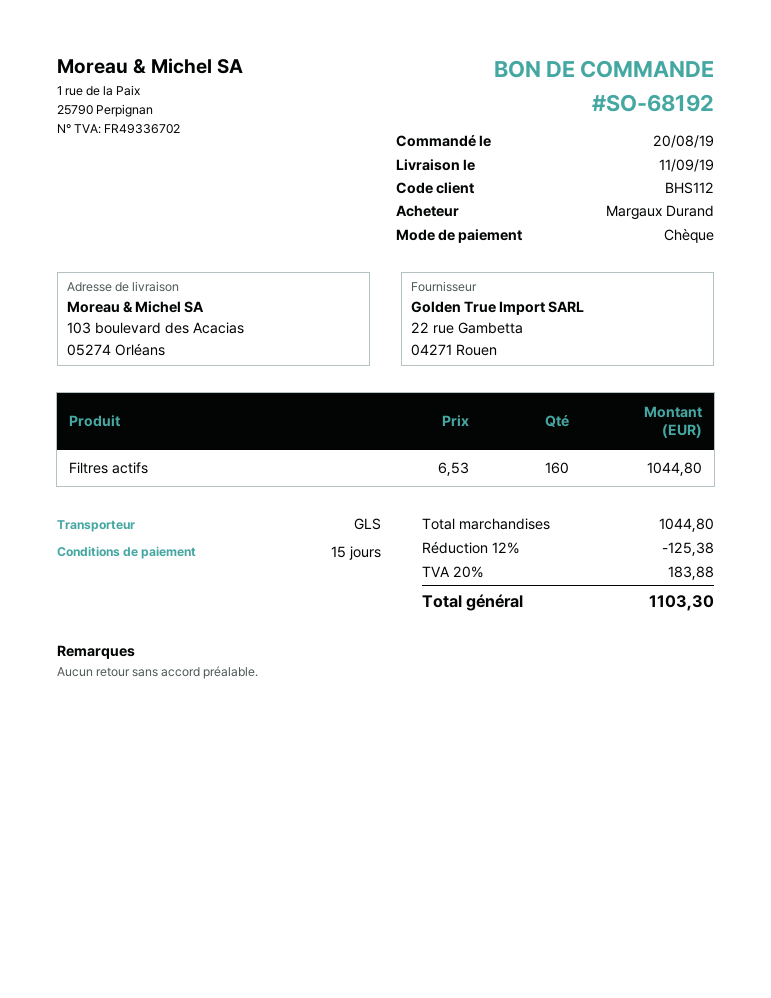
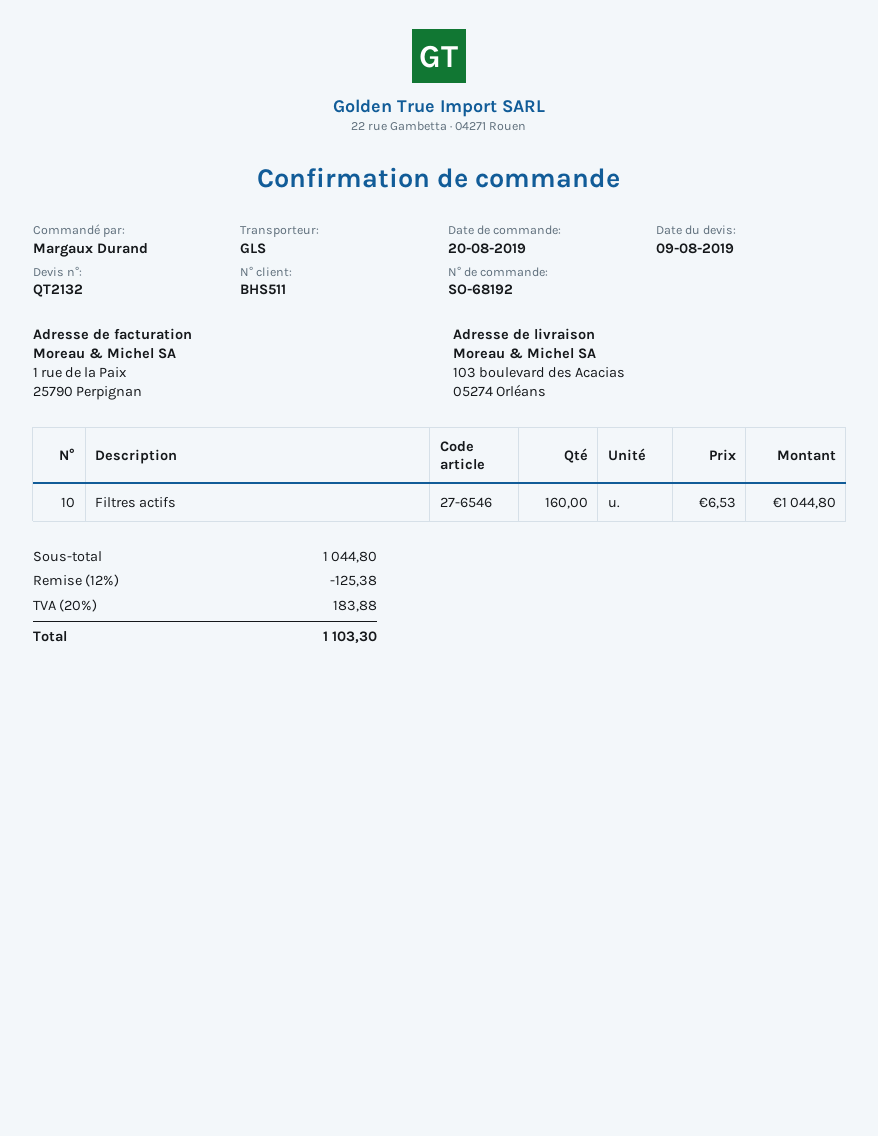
customer number: BHS112 -> BHS511

